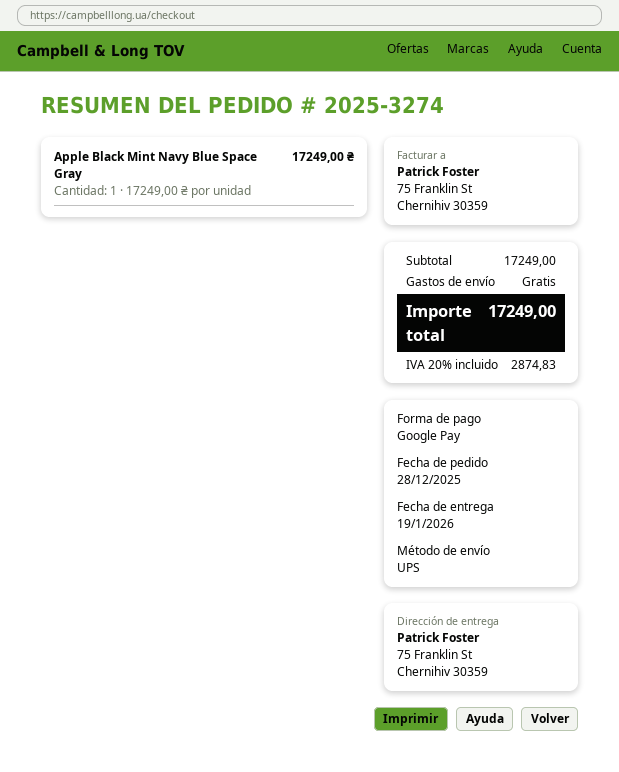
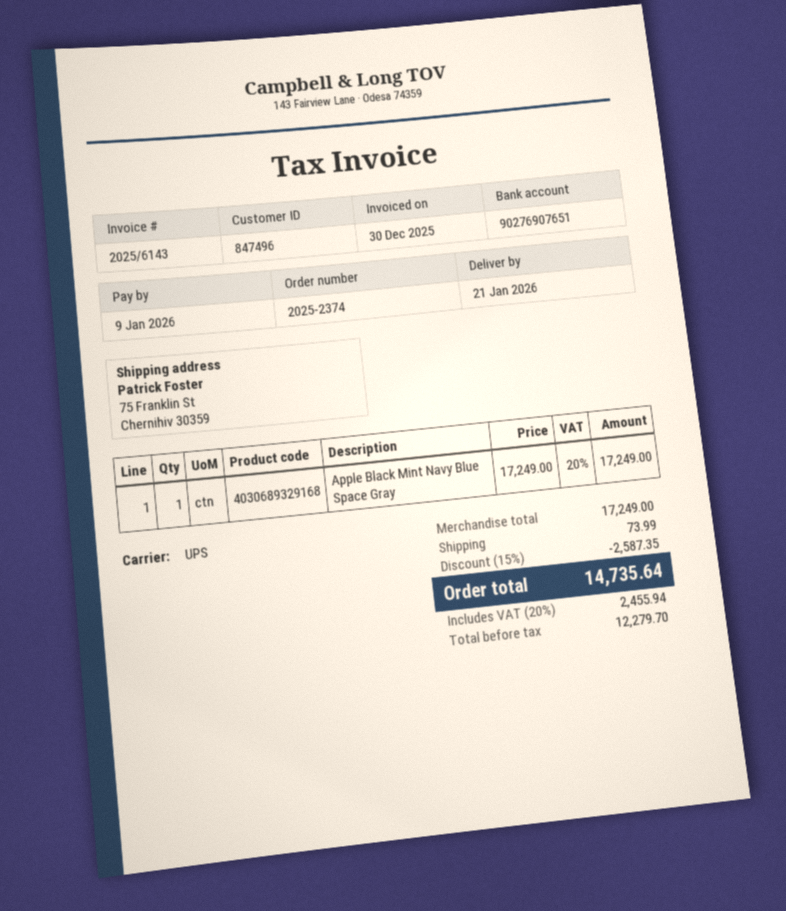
order number: 2025-3274 -> 2025-2374
delivery date: 2026-01-19 -> 2026-01-21
discount: none -> 15% = 2587.35
shipping: 0.00 -> 73.99
tax: 20% = 2874.83 -> 20% = 2455.94
total: 17249.00 -> 14735.64

